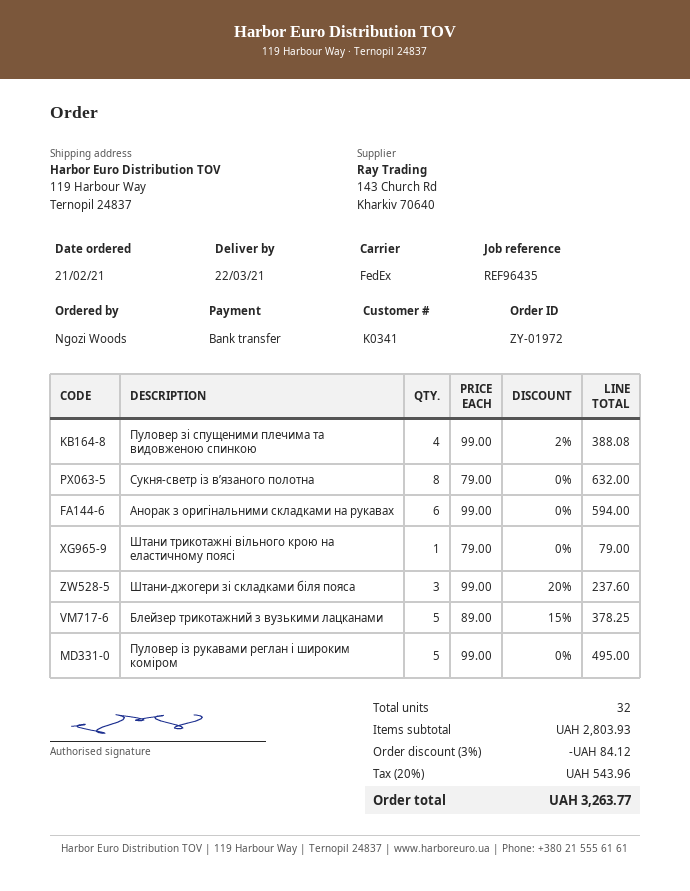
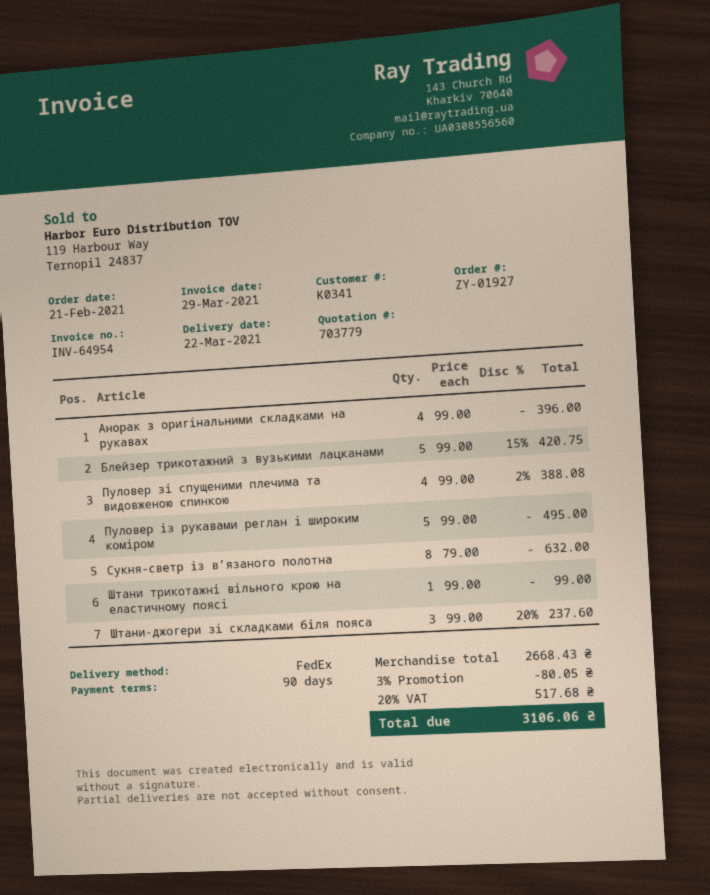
order number: ZY-01972 -> ZY-01927
Анорак з оригінальними складками на рукавах: 6 x 99.00 = 594.00 -> 4 x 99.00 = 396.00
Штани трикотажні вільного крою на еластичному поясі: 1 x 79.00 = 79.00 -> 1 x 99.00 = 99.00
Блейзер трикотажний з вузькими лацканами: 5 x 89.00 - 15% = 378.25 -> 5 x 99.00 - 15% = 420.75
subtotal: 2803.93 -> 2668.43
discount: 3% = 84.12 -> 3% = 80.05
tax: 20% = 543.96 -> 20% = 517.68
total: 3263.77 -> 3106.06

